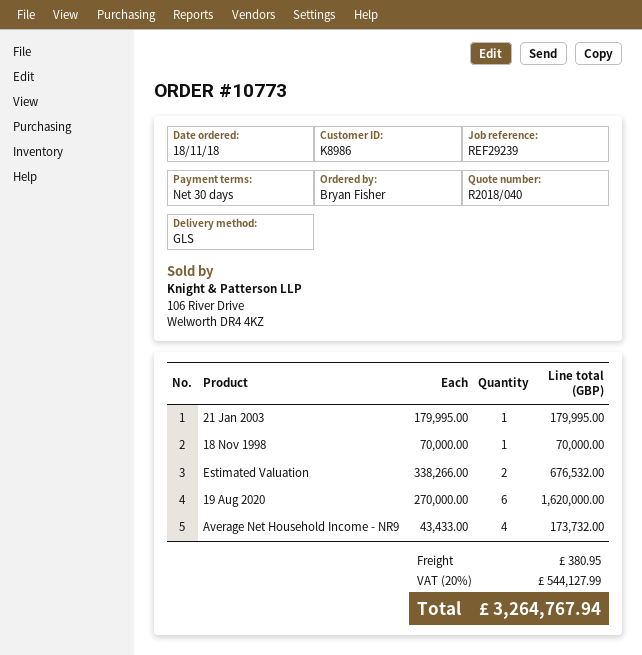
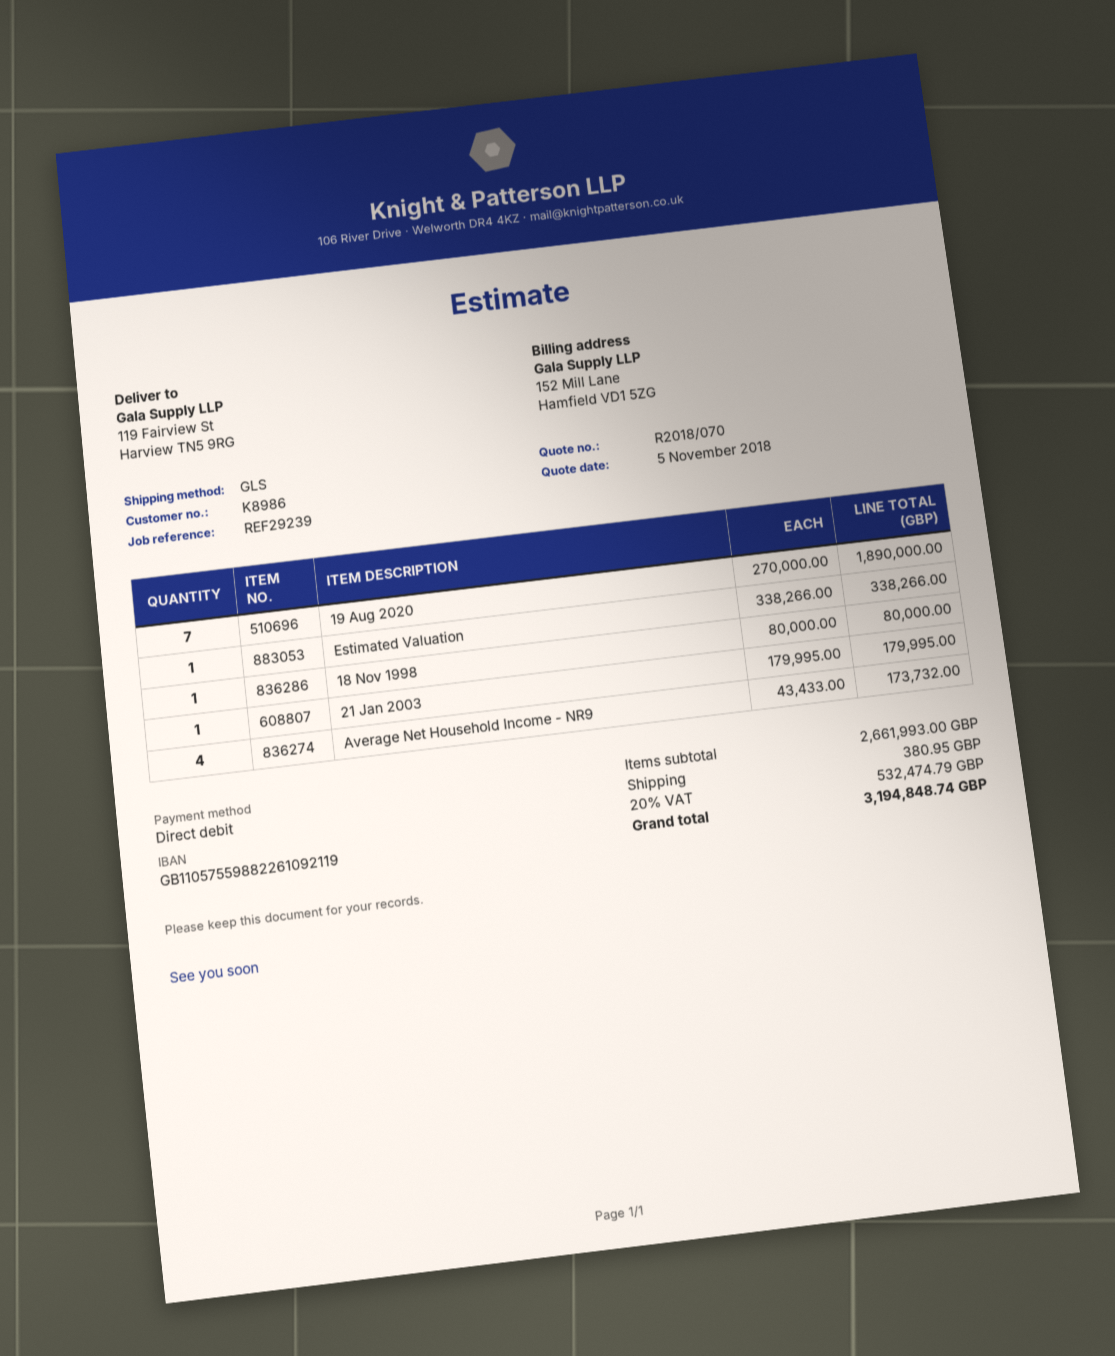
quote number: R2018/040 -> R2018/070
18 Nov 1998: 1 x 70000.00 = 70000.00 -> 1 x 80000.00 = 80000.00
Estimated Valuation: 2 x 338266.00 = 676532.00 -> 1 x 338266.00 = 338266.00
19 Aug 2020: 6 x 270000.00 = 1620000.00 -> 7 x 270000.00 = 1890000.00
tax: 20% = 544127.99 -> 20% = 532474.79
total: 3264767.94 -> 3194848.74

